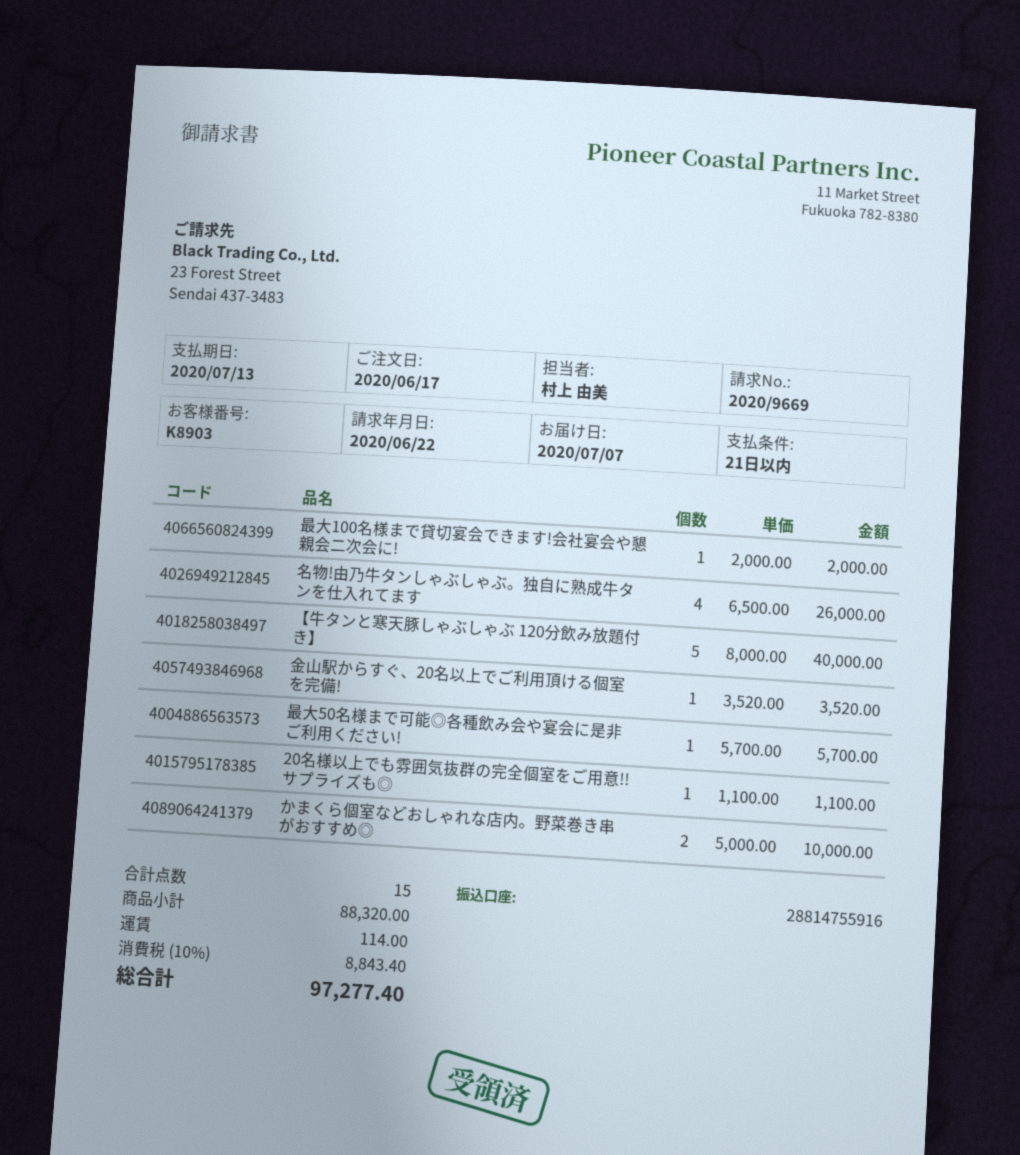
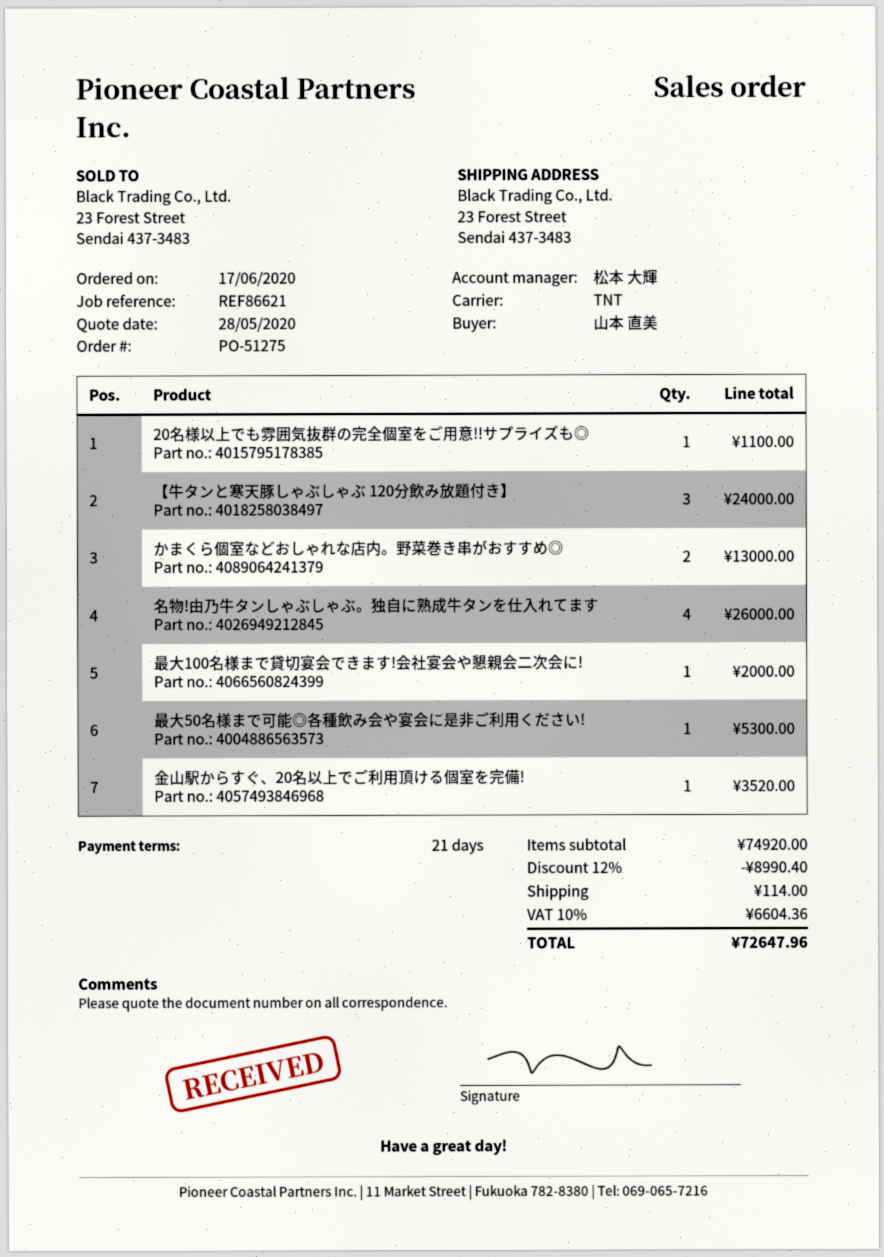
sales rep: 村上 由美 -> 松本 大輝
【牛タンと寒天豚しゃぶしゃぶ 120分飲み放題付き】: 5 for 40000.00 -> 3 for 24000.00
最大50名様まで可能◎各種飲み会や宴会に是非ご利用ください!: 1 for 5700.00 -> 1 for 5300.00
かまくら個室などおしゃれな店内。野菜巻き串がおすすめ◎: 2 for 10000.00 -> 2 for 13000.00
subtotal: 88320.00 -> 74920.00
discount: none -> 12% = 8990.40
tax: 10% = 8843.40 -> 10% = 6604.36
total: 97277.40 -> 72647.96

